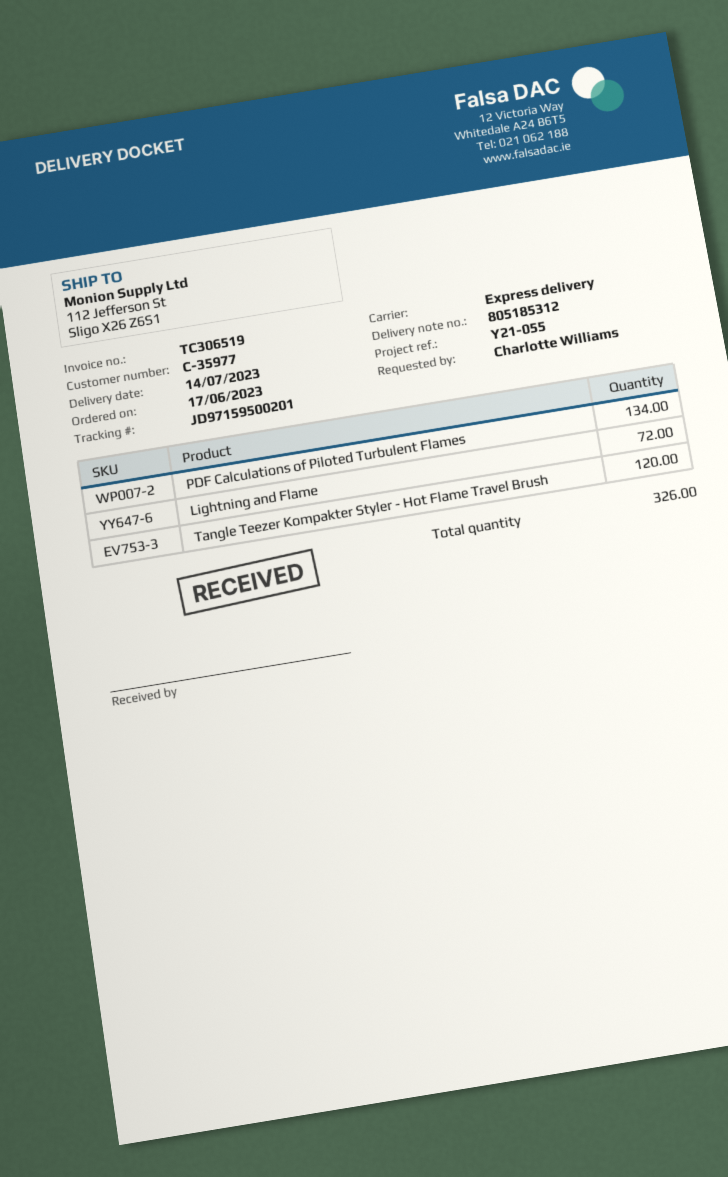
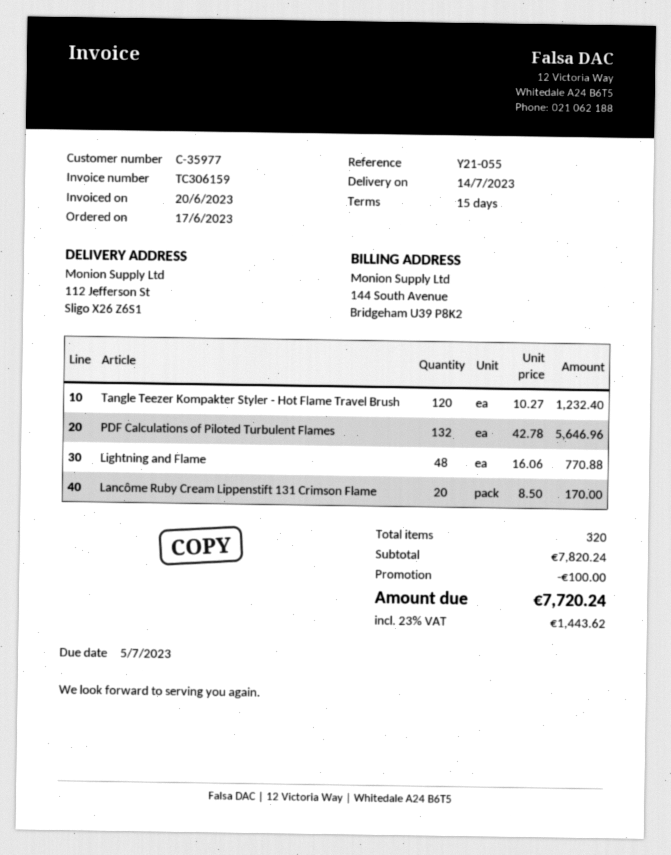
invoice number: TC306519 -> TC306159
PDF Calculations of Piloted Turbulent Flames: 134 -> 132
Lightning and Flame: 72 -> 48
Lancôme Ruby Cream Lippenstift 131 Crimson Flame: none -> 20
total quantity: 326 -> 320

